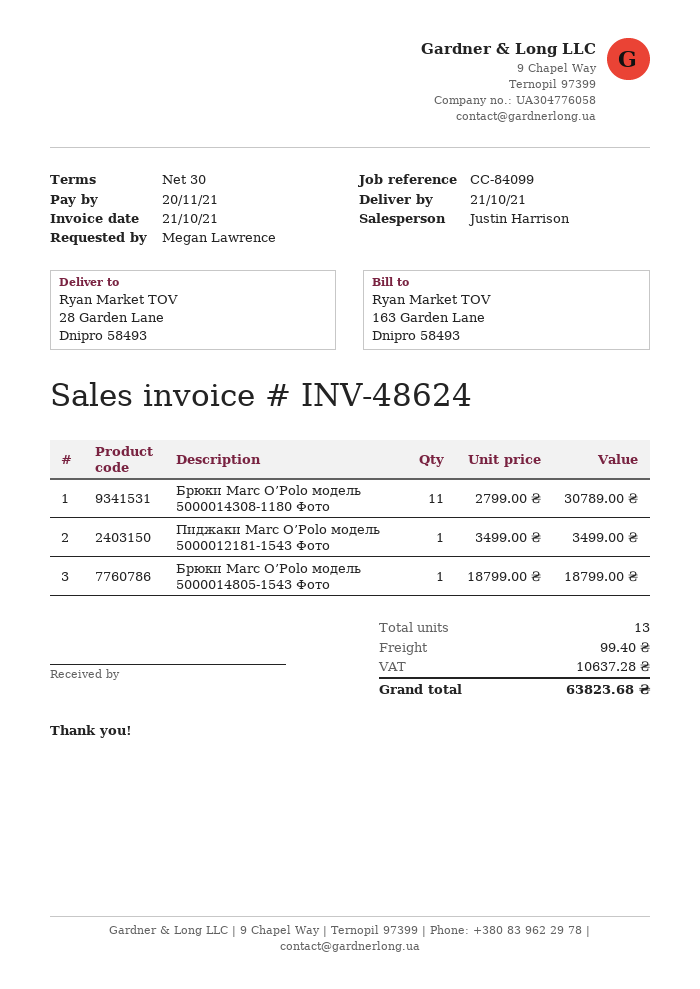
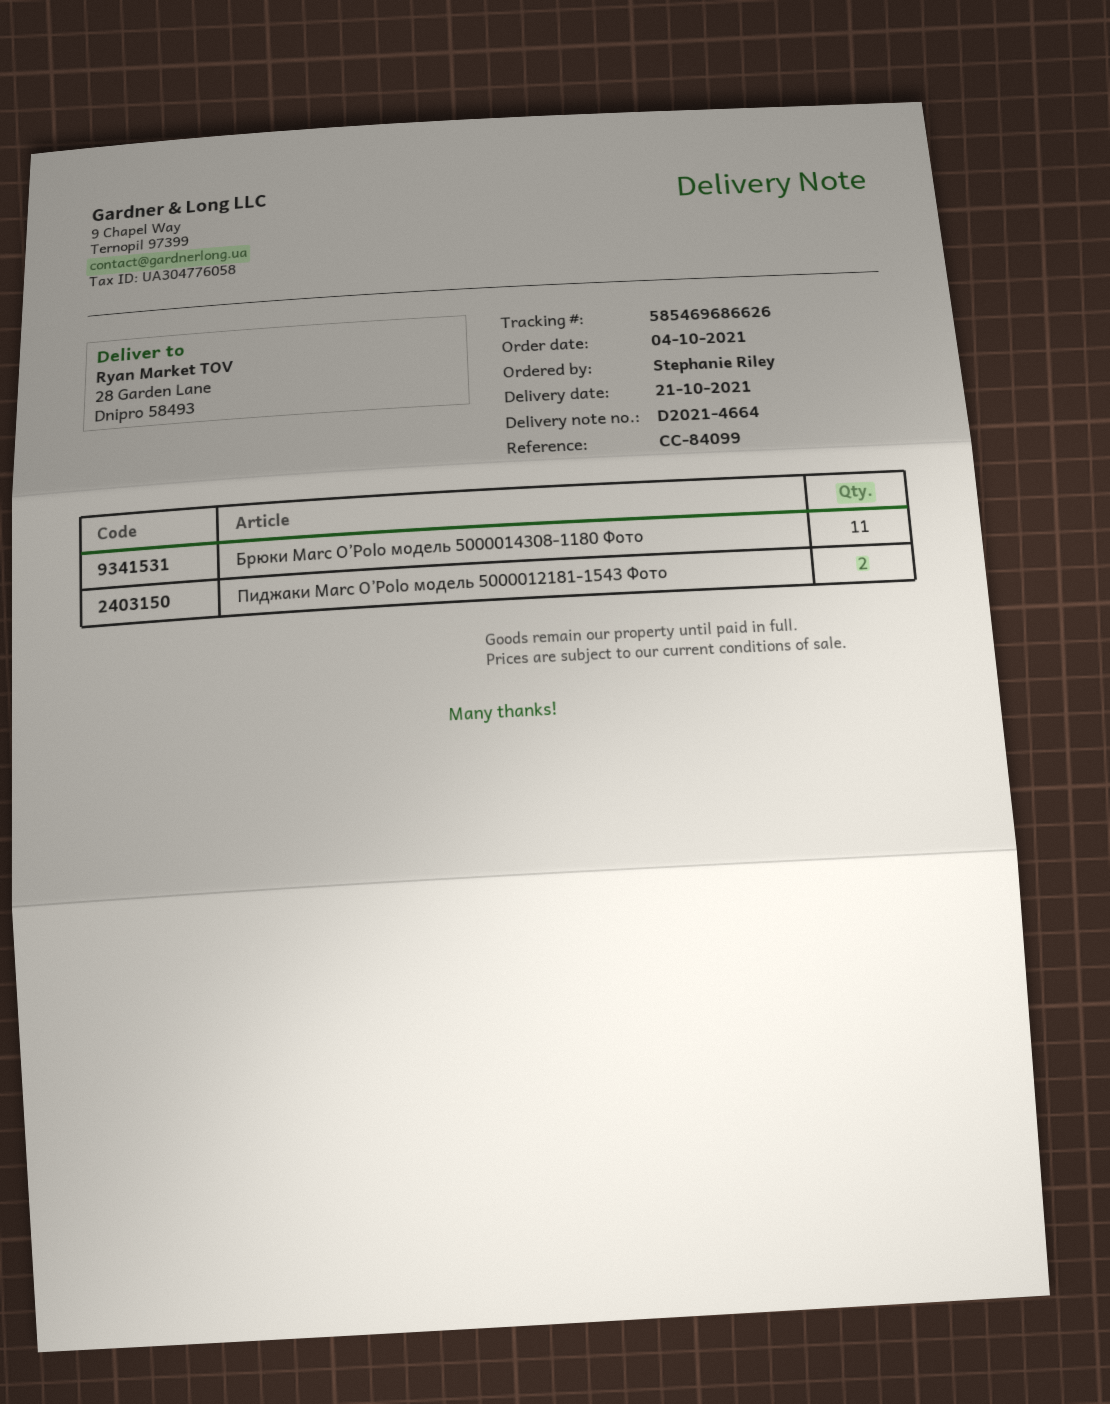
ordered by: Megan Lawrence -> Stephanie Riley
Пиджаки Marc O’Polo модель 5000012181-1543 Фото: 1 -> 2
Брюки Marc O’Polo модель 5000014805-1543 Фото: 1 -> none

